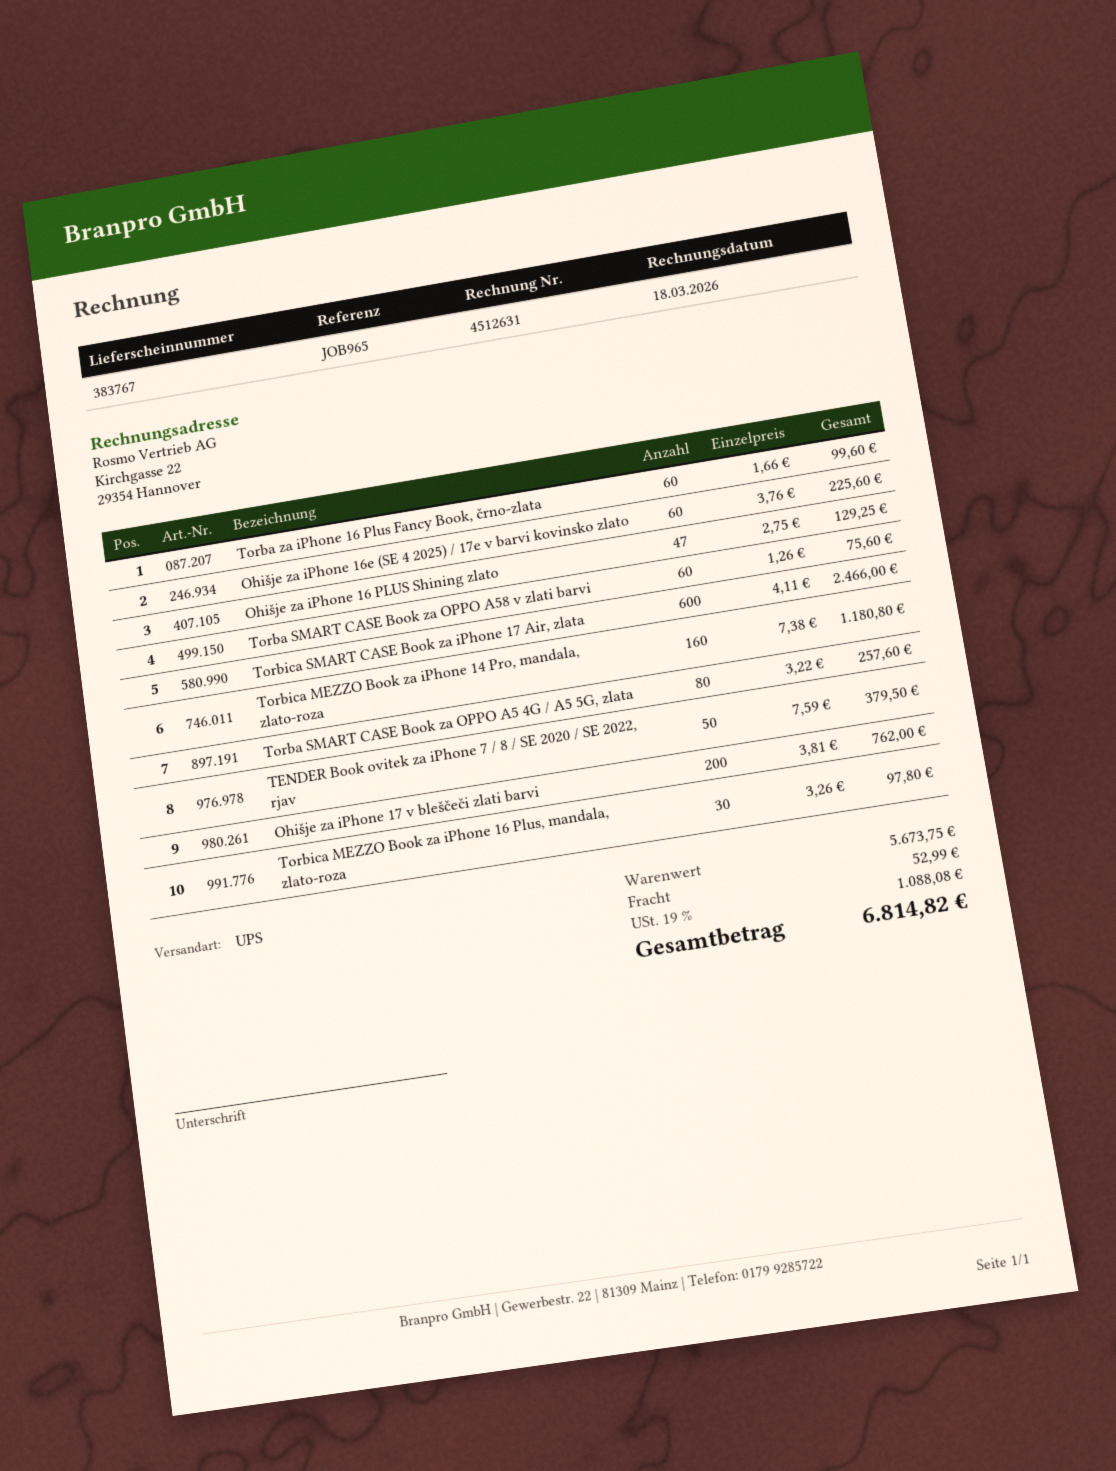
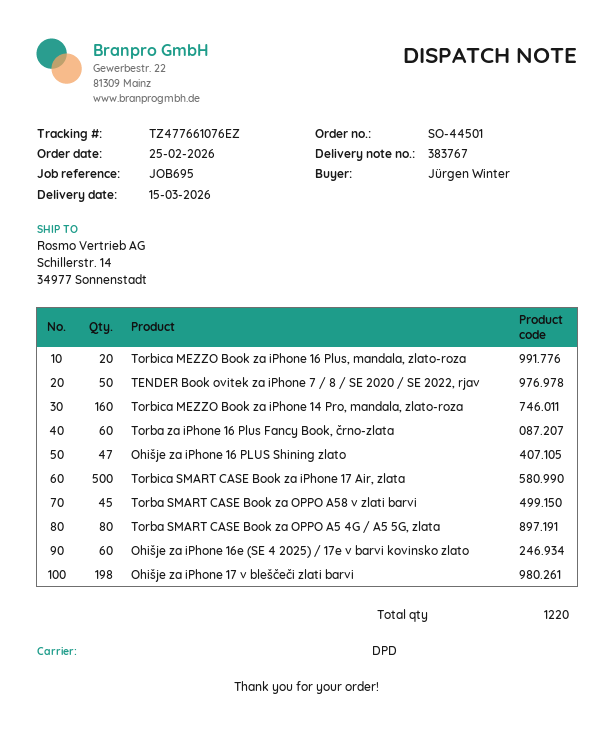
reference: JOB965 -> JOB695
shipping method: UPS -> DPD
Torba SMART CASE Book za OPPO A58 v zlati barvi: 60 -> 45
Torbica SMART CASE Book za iPhone 17 Air, zlata: 600 -> 500
Ohišje za iPhone 17 v bleščeči zlati barvi: 200 -> 198
Torbica MEZZO Book za iPhone 16 Plus, mandala, zlato-roza: 30 -> 20

